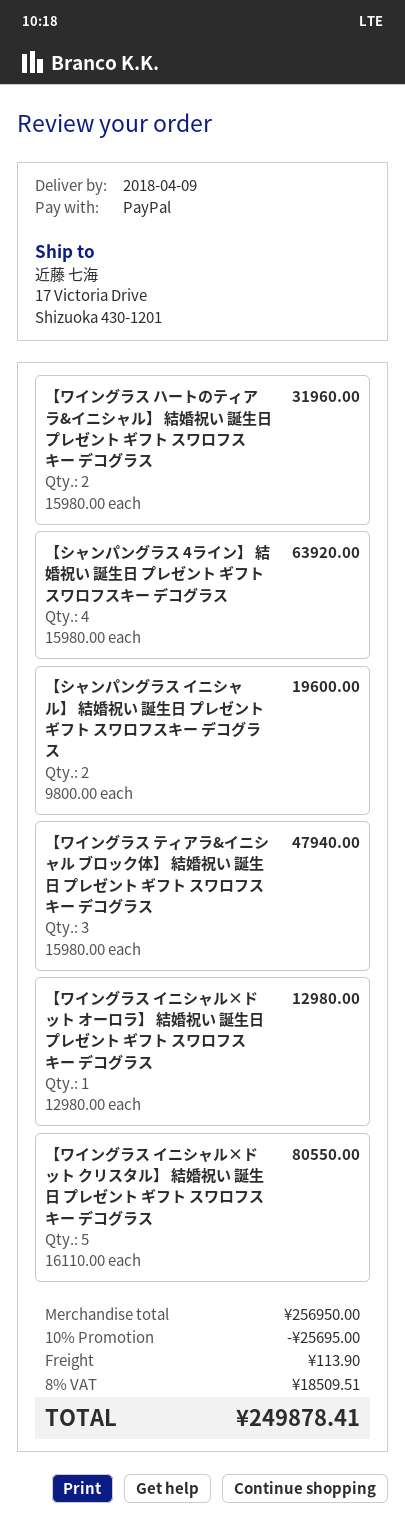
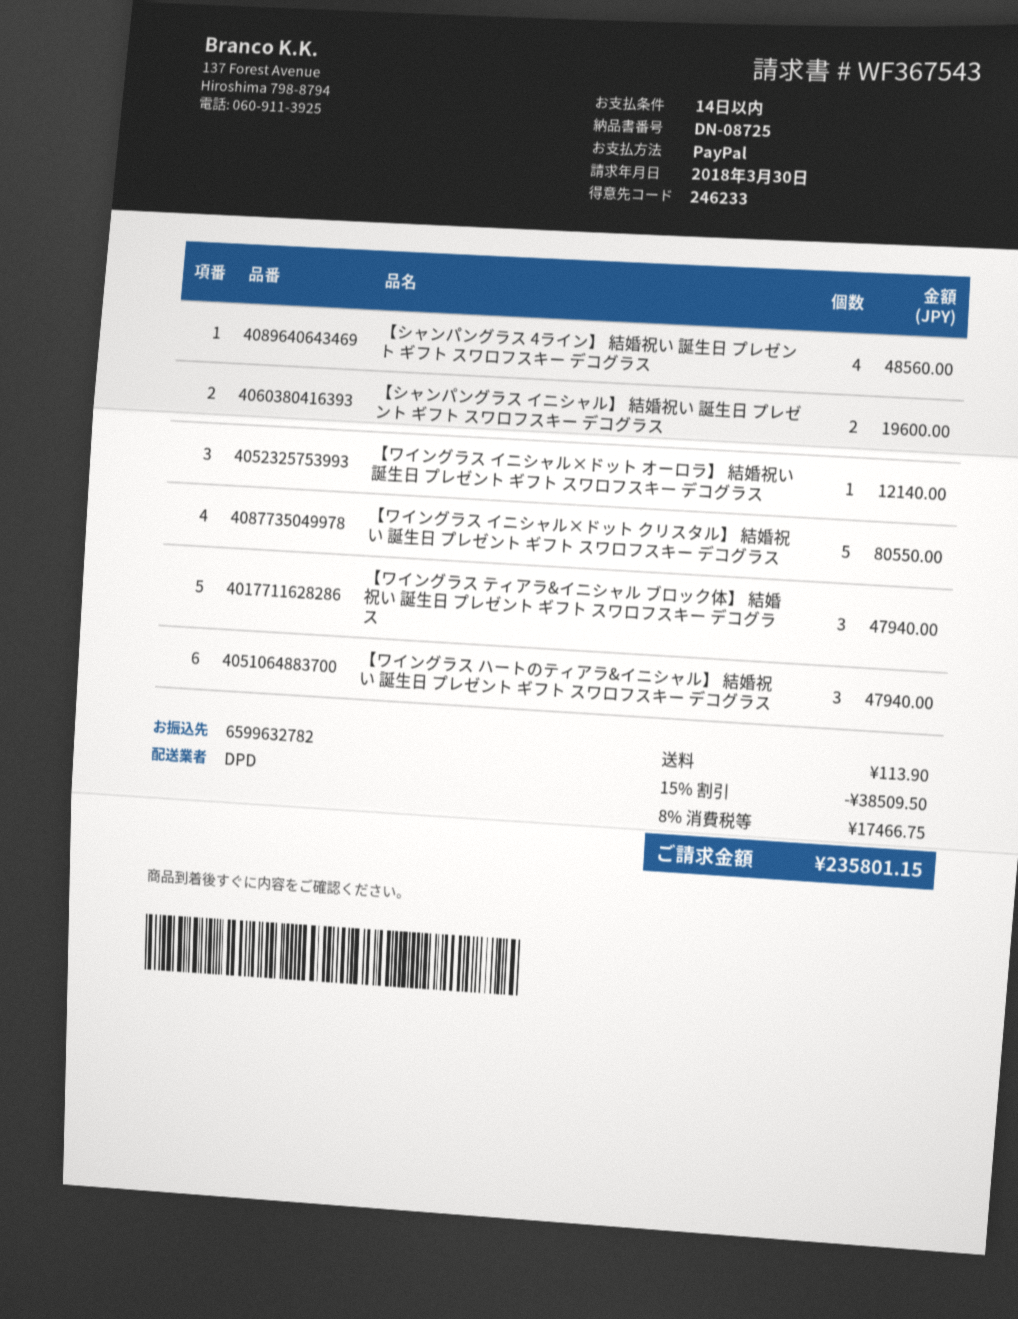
【ワイングラス ハートのティアラ&イニシャル】 結婚祝い 誕生日 プレゼント ギフト スワロフスキー デコグラス: 2 for 31960.00 -> 3 for 47940.00
【シャンパングラス 4ライン】 結婚祝い 誕生日 プレゼント ギフト スワロフスキー デコグラス: 4 for 63920.00 -> 4 for 48560.00
【ワイングラス イニシャル×ドット オーロラ】 結婚祝い 誕生日 プレゼント ギフト スワロフスキー デコグラス: 1 for 12980.00 -> 1 for 12140.00
discount: 10% = 25695.00 -> 15% = 38509.50
tax: 8% = 18509.51 -> 8% = 17466.75
total: 249878.41 -> 235801.15

